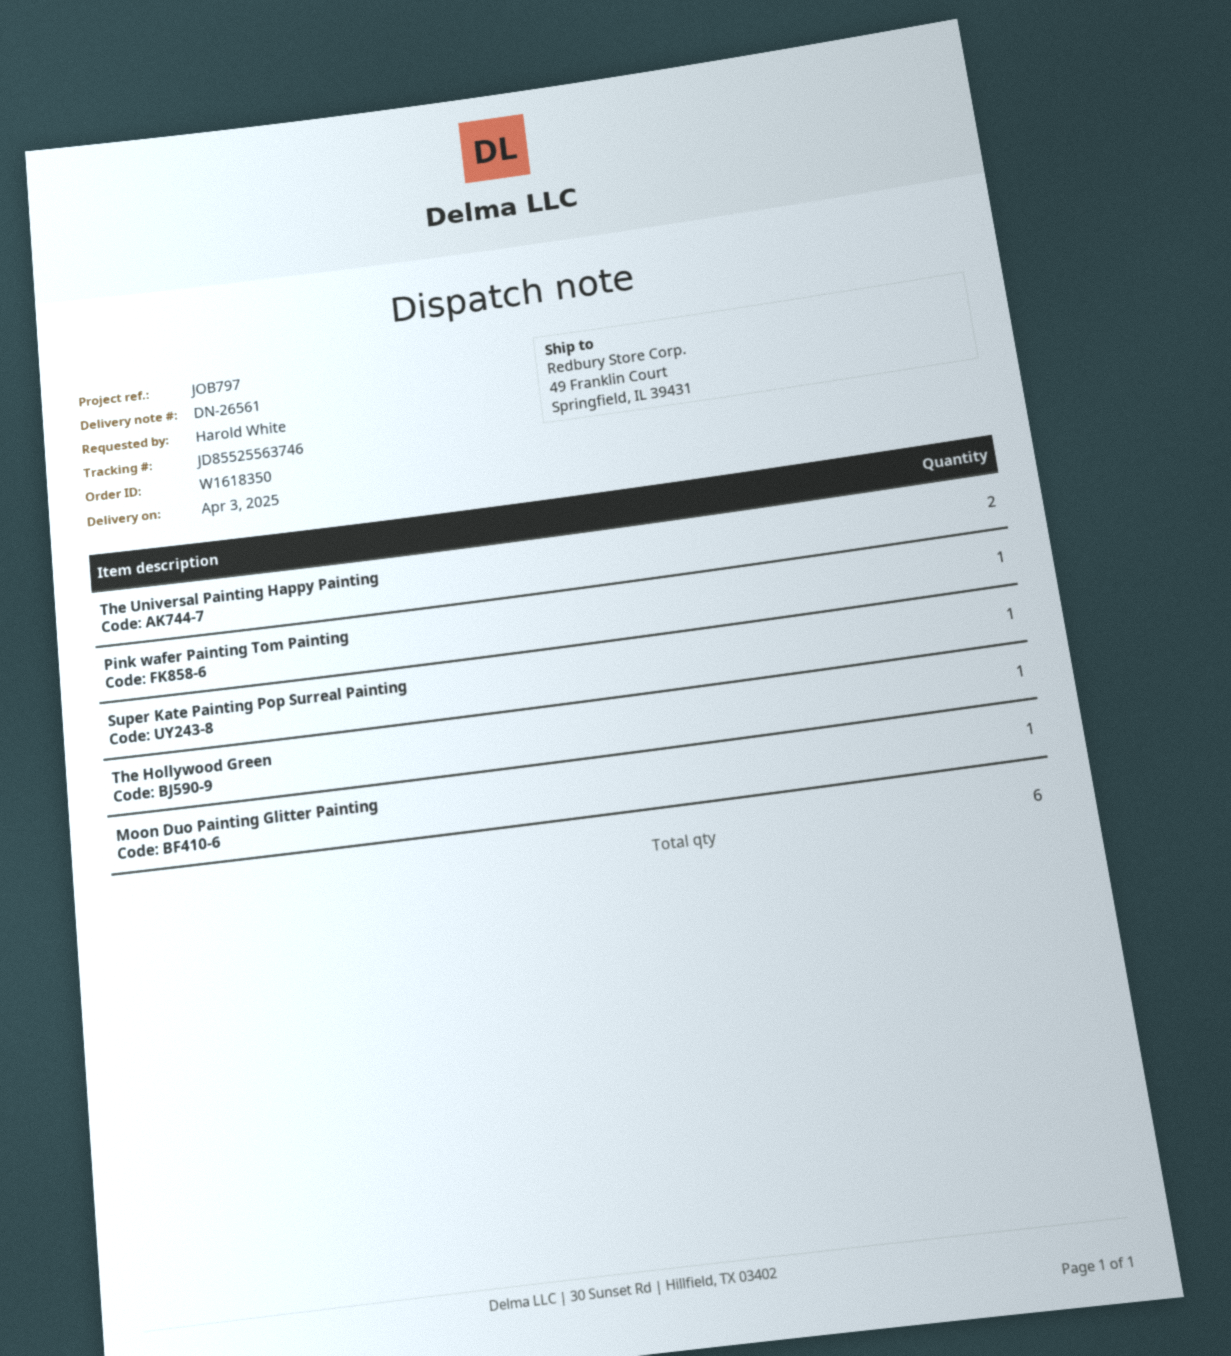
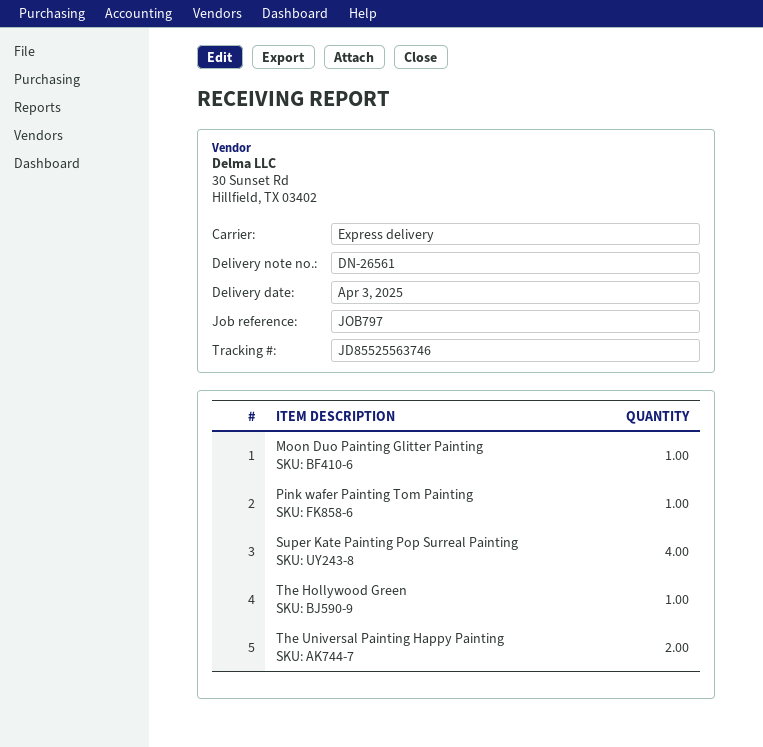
Super Kate Painting Pop Surreal Painting: 1 -> 4

